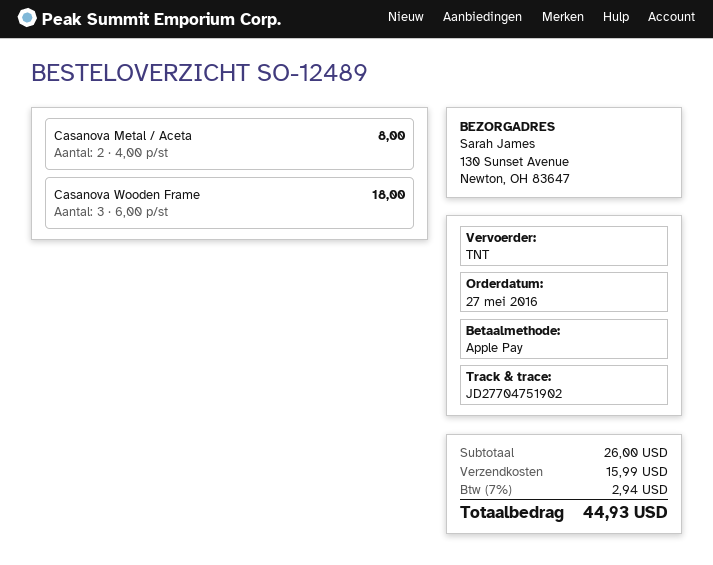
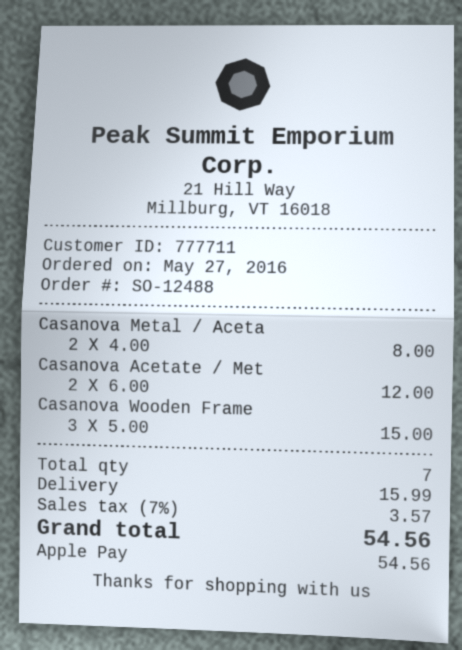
order number: SO-12489 -> SO-12488
Casanova Wooden Frame: 3 x 6.00 = 18.00 -> 3 x 5.00 = 15.00
Casanova Acetate / Met: none -> 2 x 6.00 = 12.00
tax: 7% = 2.94 -> 7% = 3.57
total: 44.93 -> 54.56

